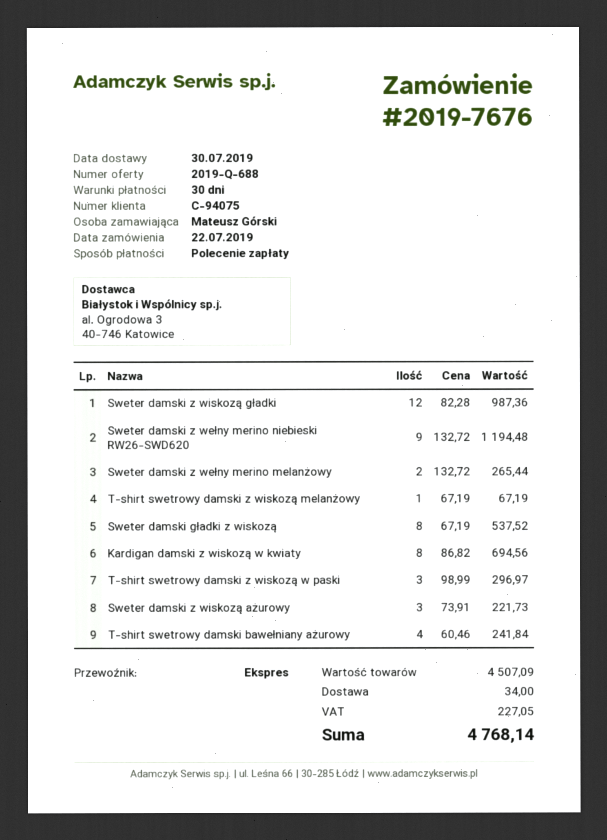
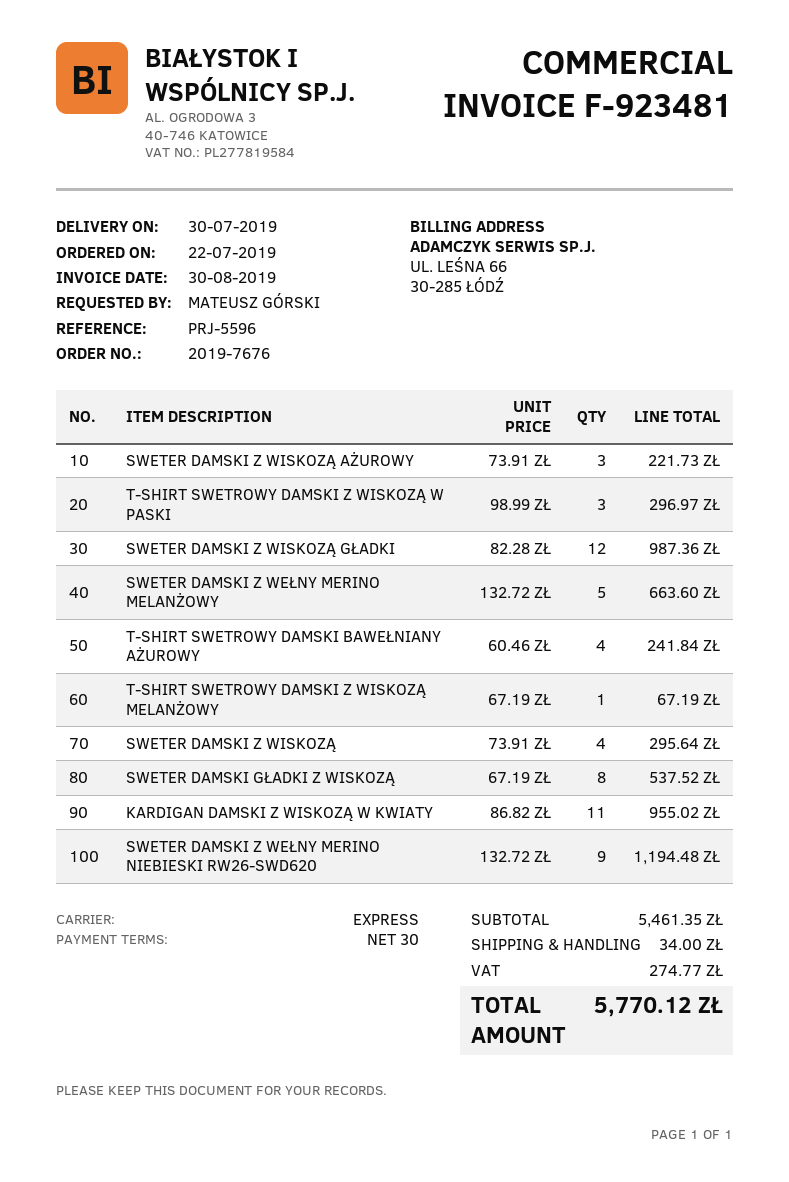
Sweter damski z wełny merino melanżowy: 2 x 132.72 = 265.44 -> 5 x 132.72 = 663.60
Kardigan damski z wiskozą w kwiaty: 8 x 86.82 = 694.56 -> 11 x 86.82 = 955.02
SWETER DAMSKI Z WISKOZĄ: none -> 4 x 73.91 = 295.64
subtotal: 4507.09 -> 5461.35
tax: 227.05 -> 274.77
total: 4768.14 -> 5770.12

